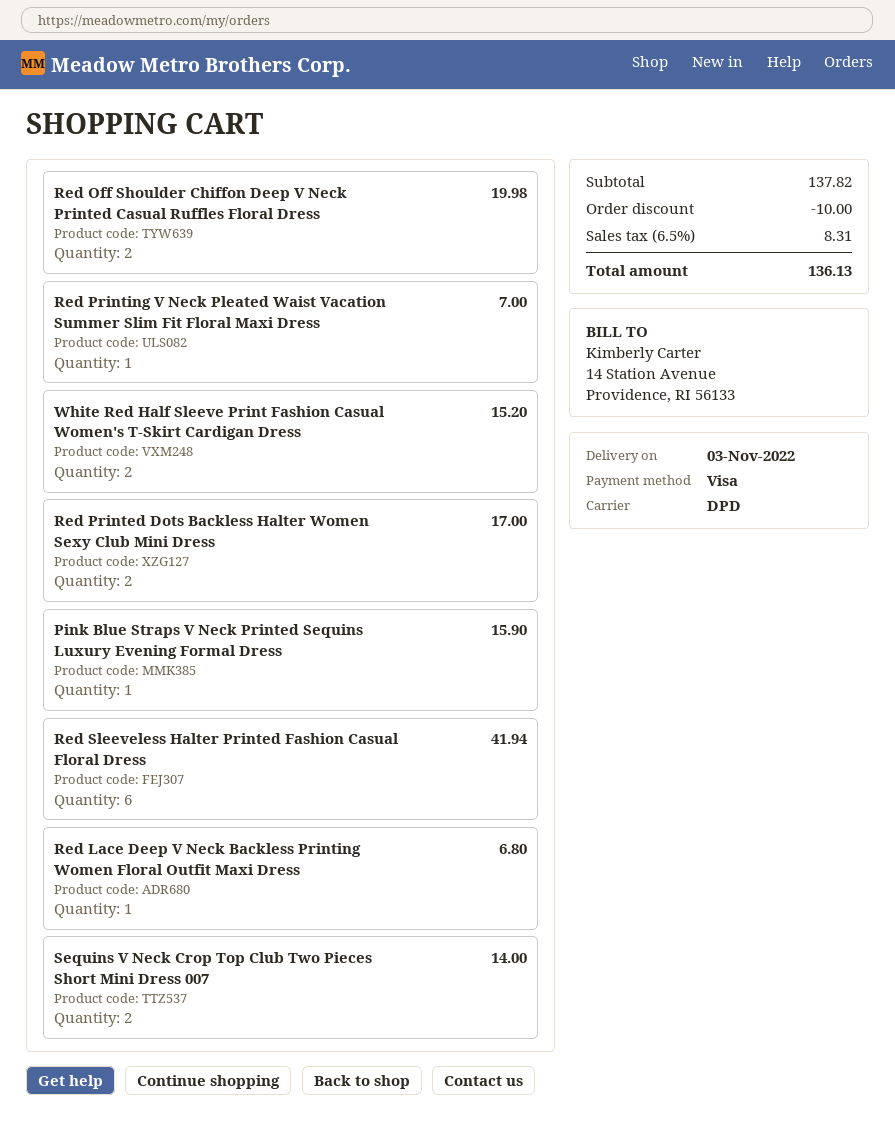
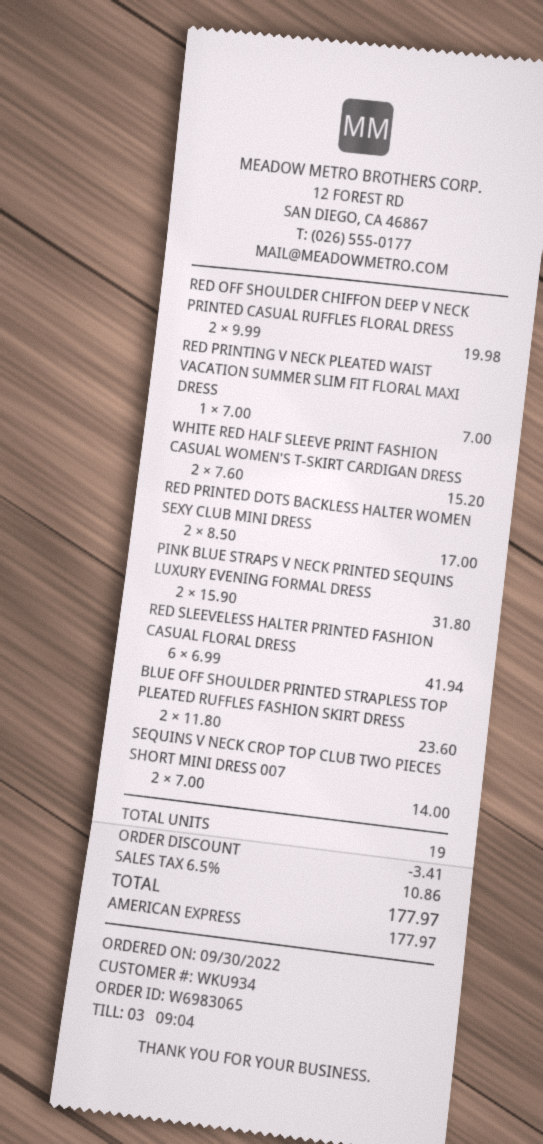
payment method: Visa -> American Express
Pink Blue Straps V Neck Printed Sequins Luxury Evening Formal Dress: 1 for 15.90 -> 2 for 31.80
Red Lace Deep V Neck Backless Printing Women Floral Outfit Maxi Dress: 1 for 6.80 -> none
BLUE OFF SHOULDER PRINTED STRAPLESS TOP PLEATED RUFFLES FASHION SKIRT DRESS: none -> 2 for 23.60
discount: 10.00 -> 3.41
tax: 6.5% = 8.31 -> 6.5% = 10.86
total: 136.13 -> 177.97

